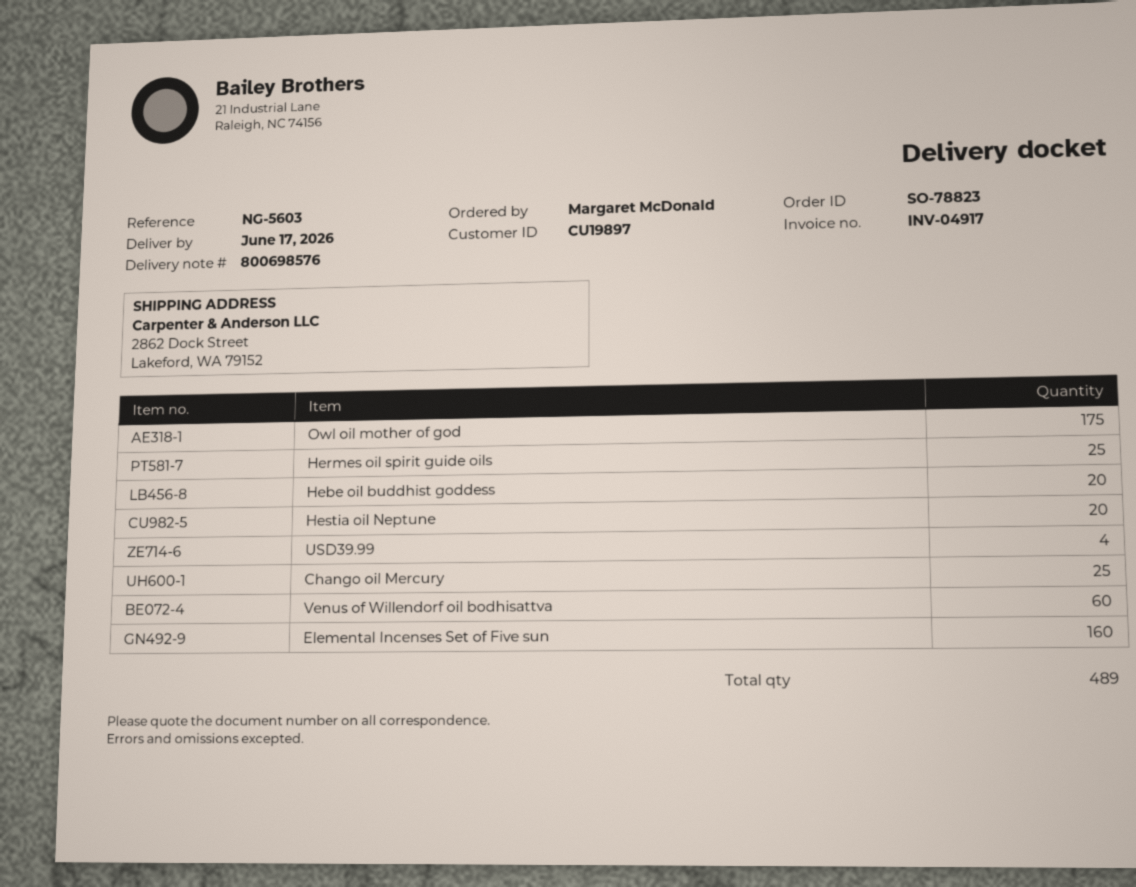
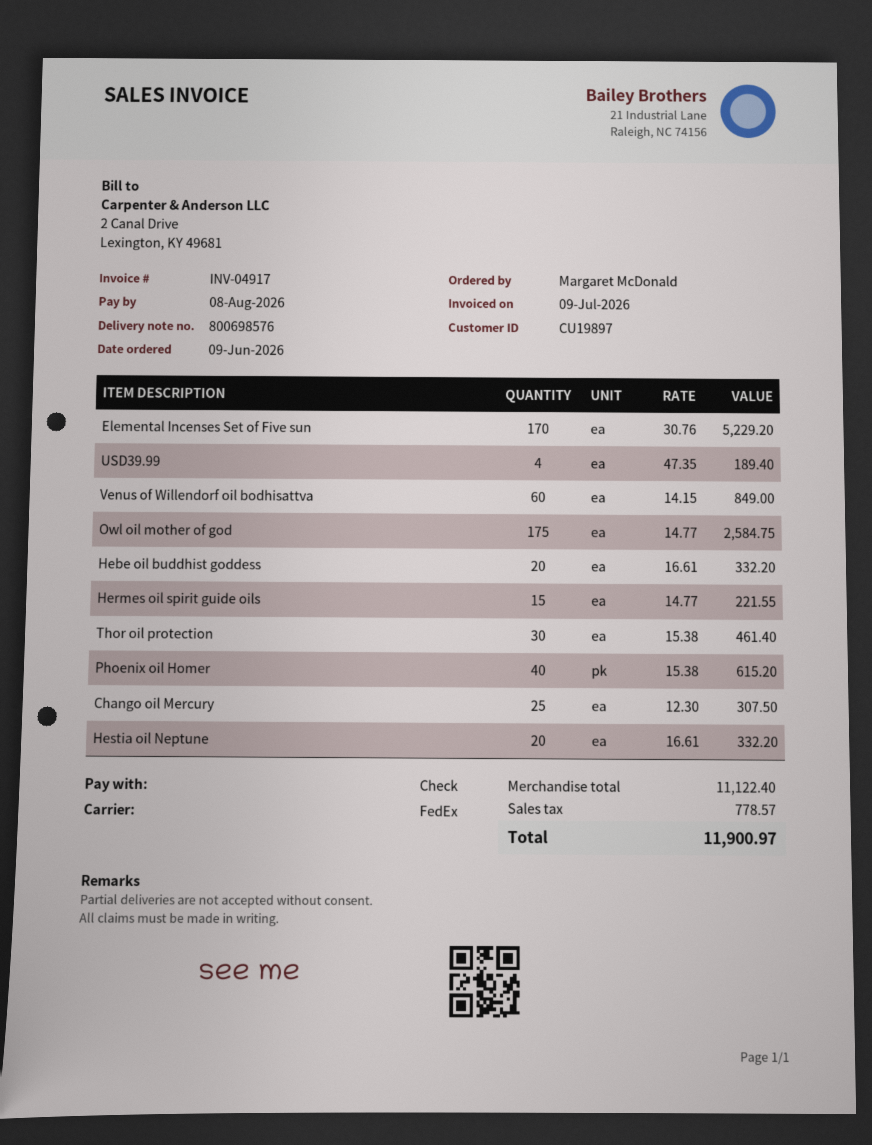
Hermes oil spirit guide oils: 25 -> 15
Elemental Incenses Set of Five sun: 160 -> 170
Thor oil protection: none -> 30
Phoenix oil Homer: none -> 40

